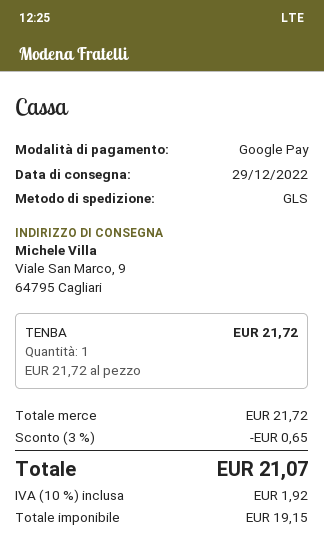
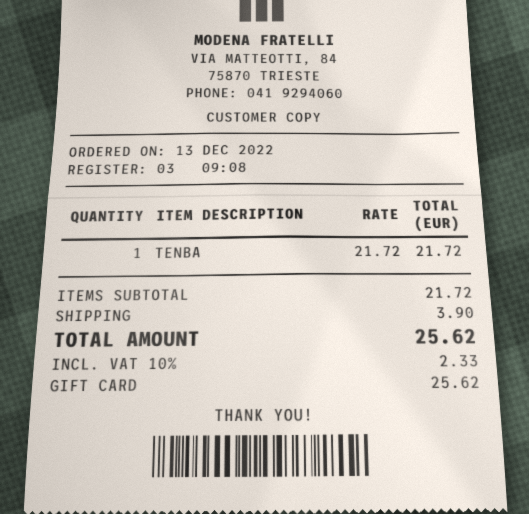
payment method: Google Pay -> gift card
discount: 3% = 0.65 -> none
shipping: none -> 3.90
tax: 10% = 1.92 -> 10% = 2.33
total: 21.07 -> 25.62

